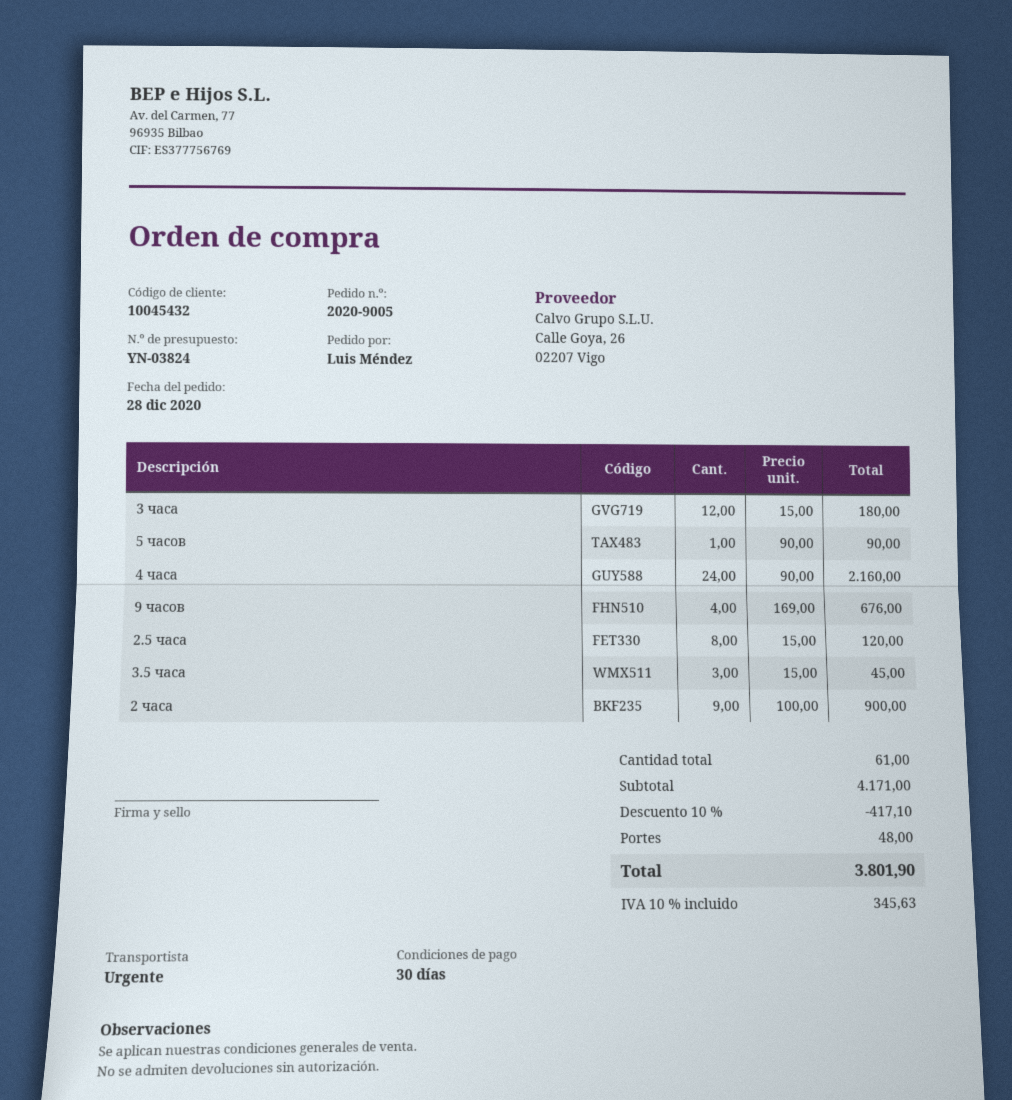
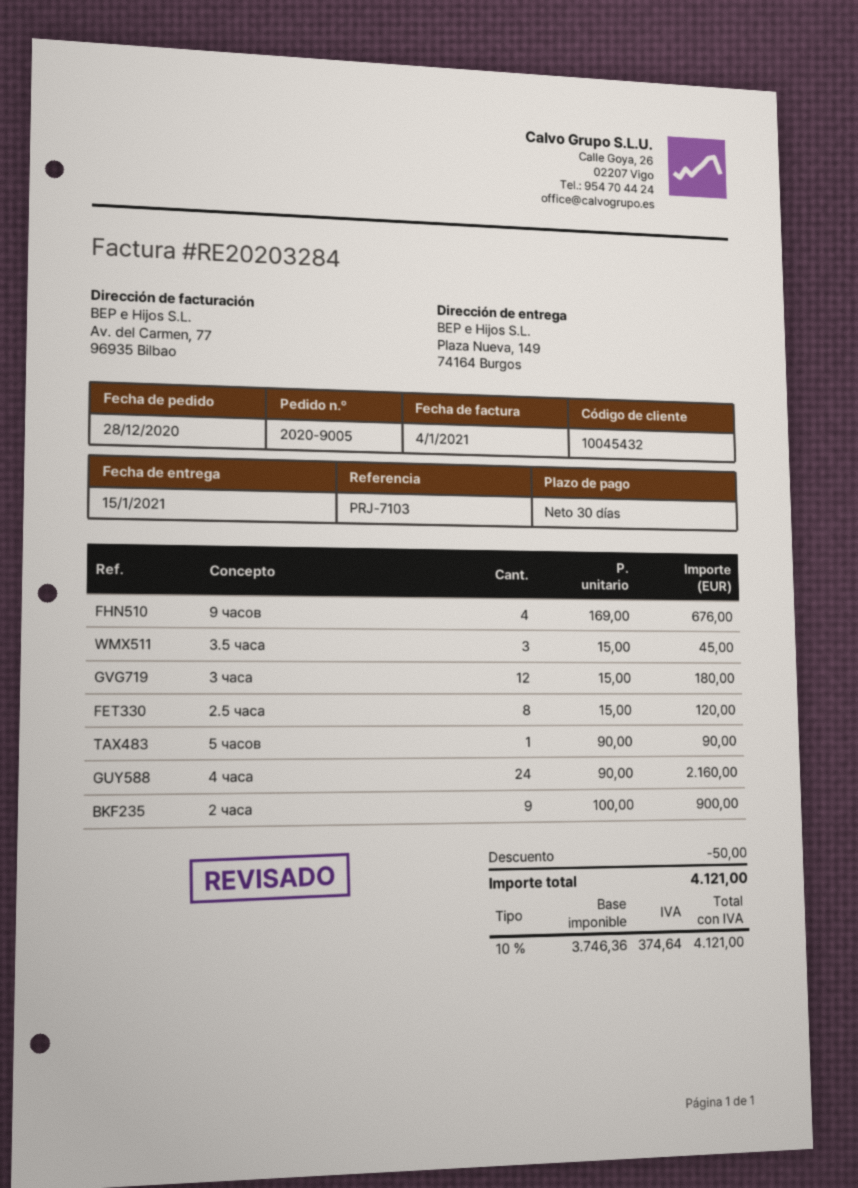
discount: 417.10 -> 50.00
shipping: 48.00 -> none
tax: 10% = 345.63 -> 10% = 374.64
total: 3801.90 -> 4121.00

